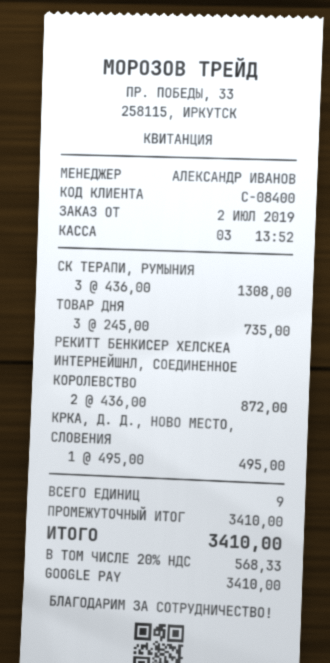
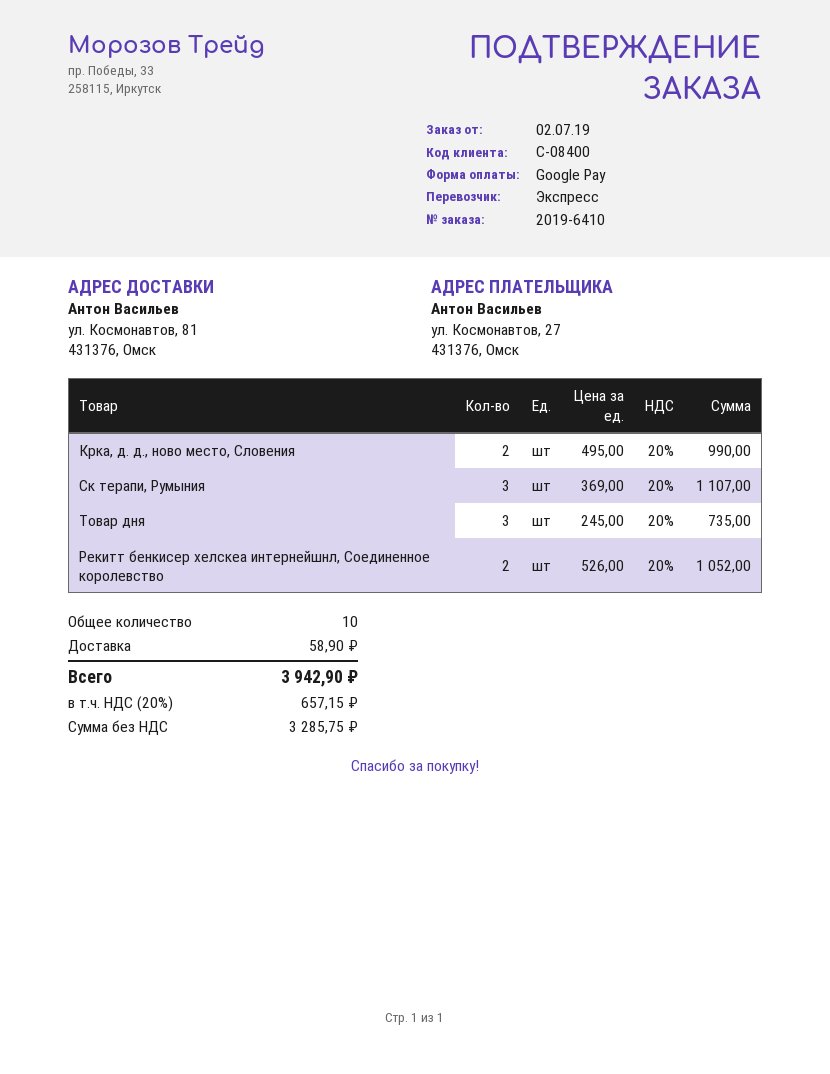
СК ТЕРАПИ, РУМЫНИЯ: 3 x 436.00 = 1308.00 -> 3 x 369.00 = 1107.00
РЕКИТТ БЕНКИСЕР ХЕЛСКЕА ИНТЕРНЕЙШНЛ, СОЕДИНЕННОЕ КОРОЛЕВСТВО: 2 x 436.00 = 872.00 -> 2 x 526.00 = 1052.00
КРКА, Д. Д., НОВО МЕСТО, СЛОВЕНИЯ: 1 x 495.00 = 495.00 -> 2 x 495.00 = 990.00
total quantity: 9 -> 10
shipping: none -> 58.90
tax: 20% = 568.33 -> 20% = 657.15
total: 3410.00 -> 3942.90

